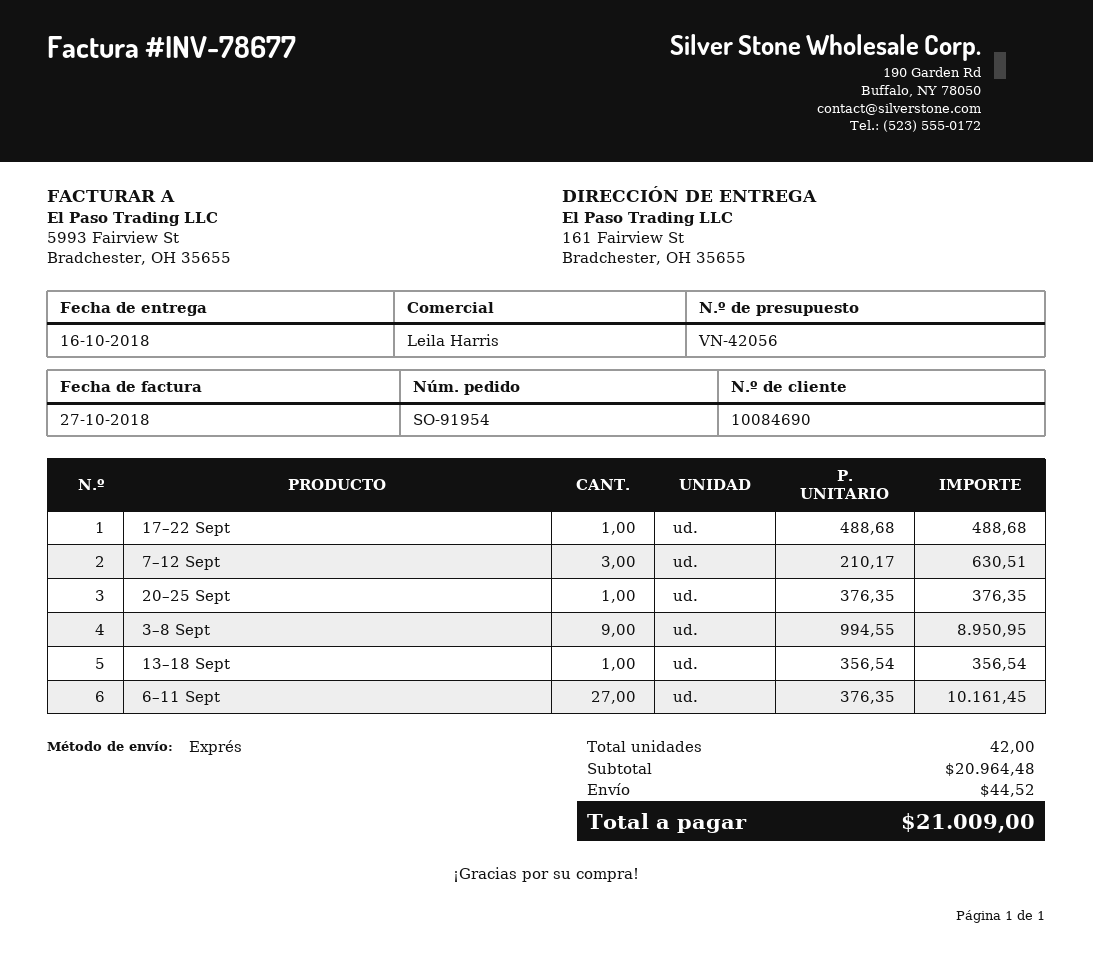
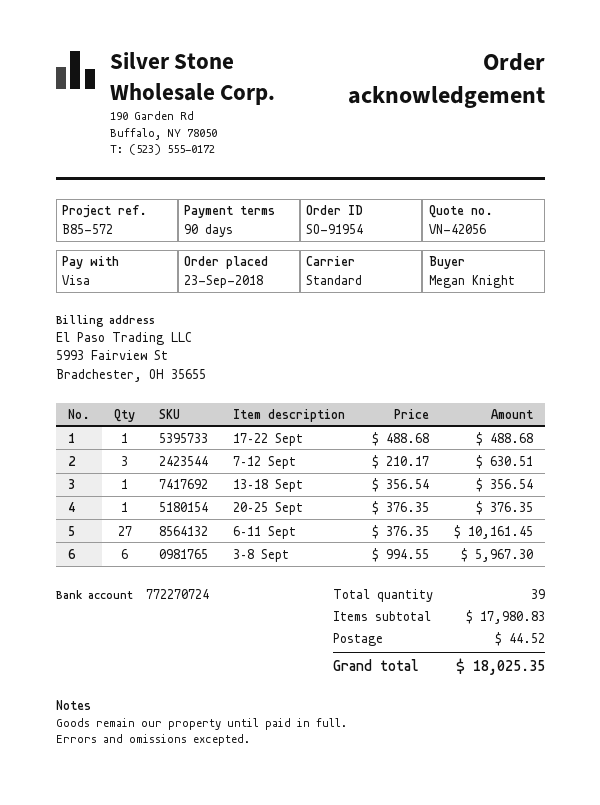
shipping method: express -> standard
3–8 Sept: 9 x 994.55 = 8950.95 -> 6 x 994.55 = 5967.30
total quantity: 42 -> 39
subtotal: 20964.48 -> 17980.83
total: 21009.00 -> 18025.35

